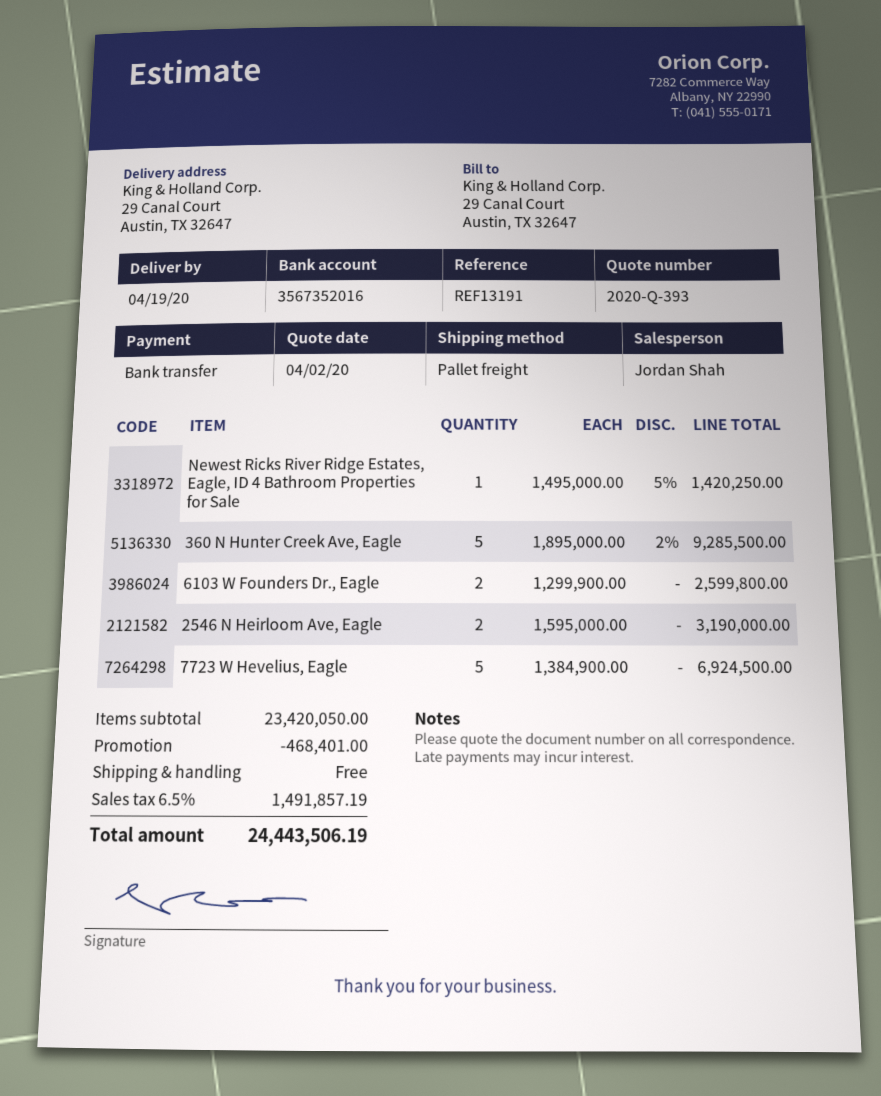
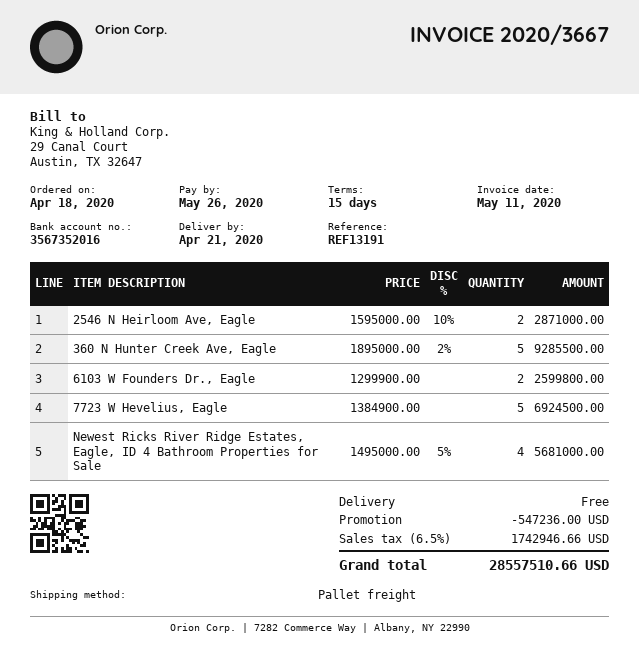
delivery date: 2020-04-19 -> 2020-04-21
Newest Ricks River Ridge Estates, Eagle, ID 4 Bathroom Properties for Sale: 1 x 1495000.00 - 5% = 1420250.00 -> 4 x 1495000.00 - 5% = 5681000.00
2546 N Heirloom Ave, Eagle: 2 x 1595000.00 = 3190000.00 -> 2 x 1595000.00 - 10% = 2871000.00
discount: 468401.00 -> 547236.00
tax: 6.5% = 1491857.19 -> 6.5% = 1742946.66
total: 24443506.19 -> 28557510.66

